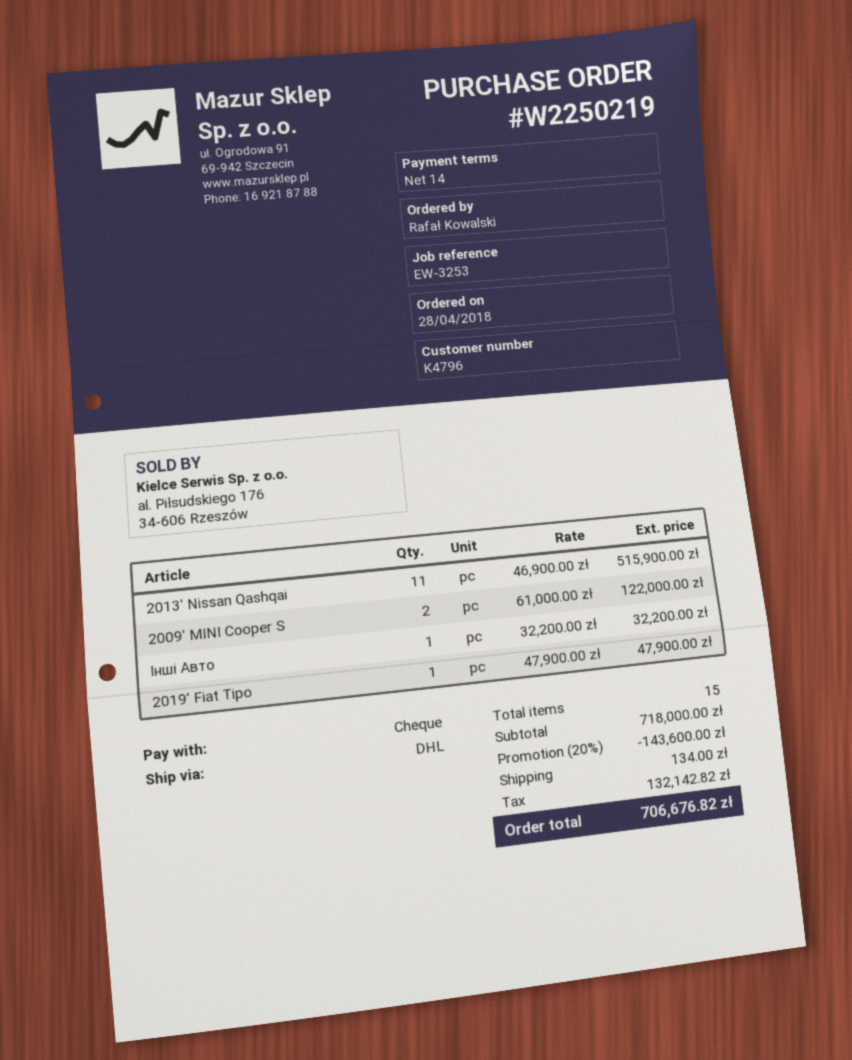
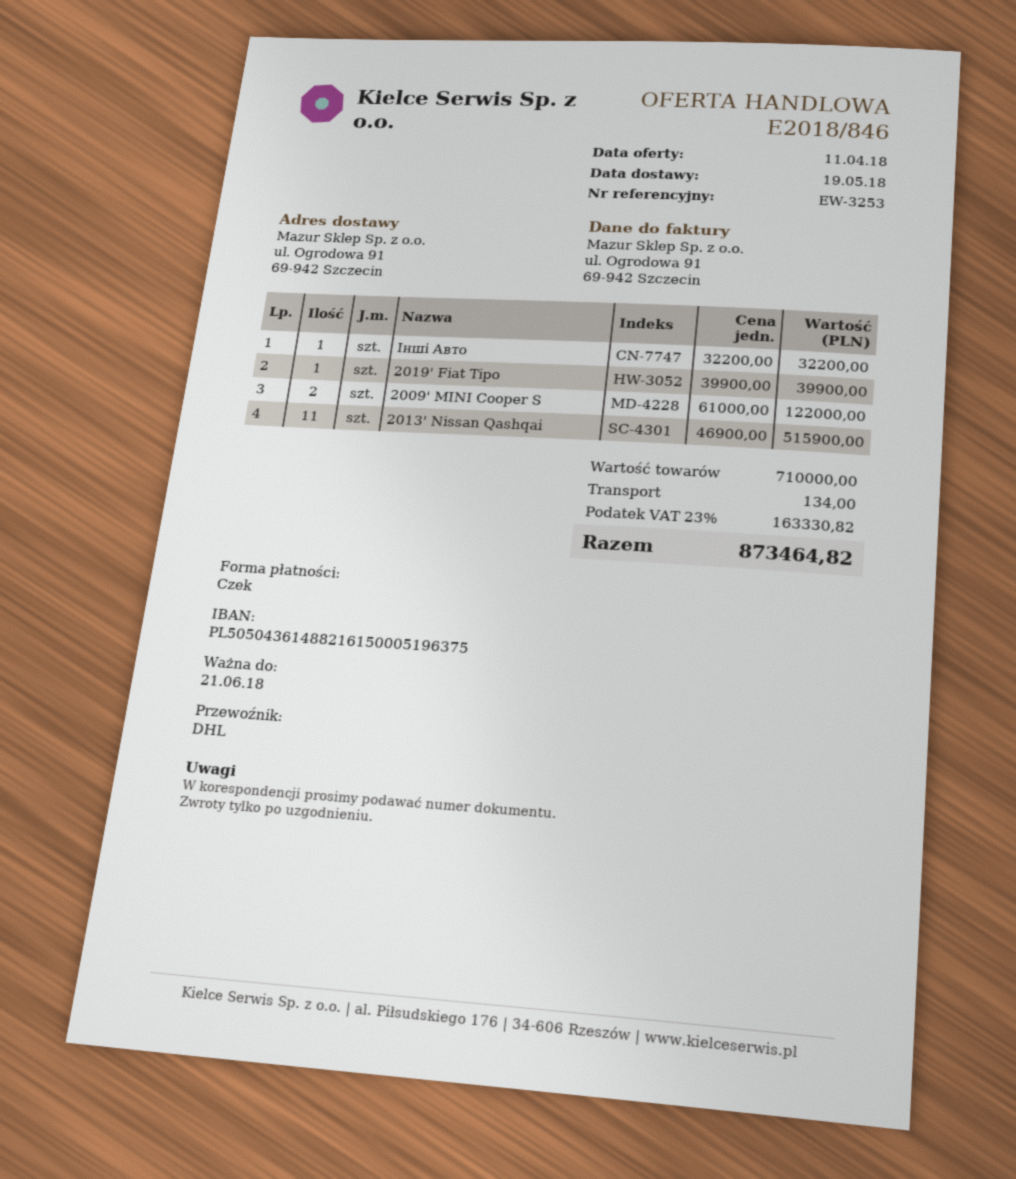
2019' Fiat Tipo: 1 x 47900.00 = 47900.00 -> 1 x 39900.00 = 39900.00
subtotal: 718000.00 -> 710000.00
discount: 20% = 143600.00 -> none
tax: 132142.82 -> 163330.82
total: 706676.82 -> 873464.82

